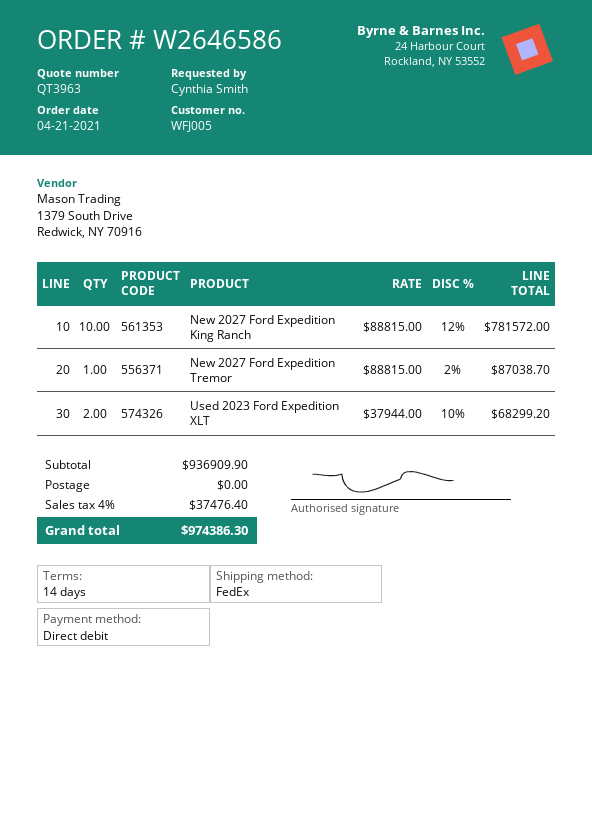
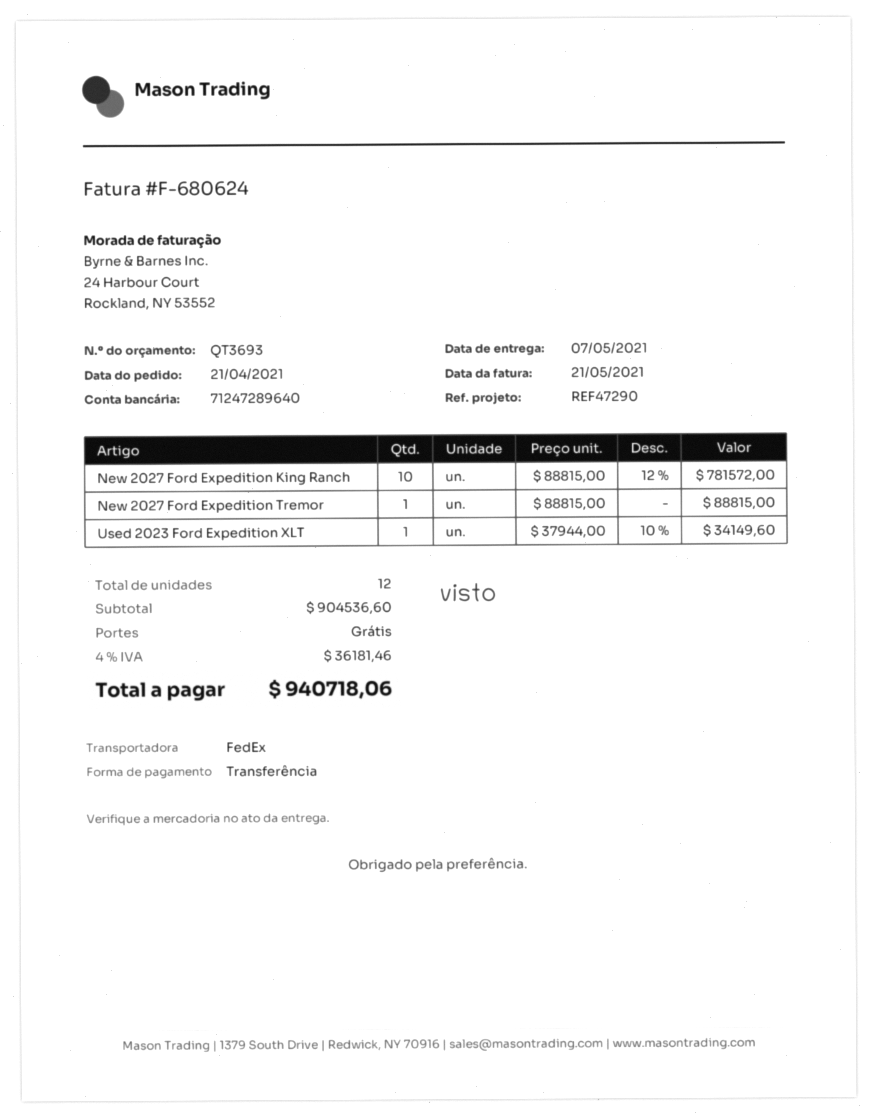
quote number: QT3963 -> QT3693
payment method: direct debit -> bank transfer
New 2027 Ford Expedition Tremor: 1 x 88815.00 - 2% = 87038.70 -> 1 x 88815.00 = 88815.00
Used 2023 Ford Expedition XLT: 2 x 37944.00 - 10% = 68299.20 -> 1 x 37944.00 - 10% = 34149.60
subtotal: 936909.90 -> 904536.60
tax: 4% = 37476.40 -> 4% = 36181.46
total: 974386.30 -> 940718.06

